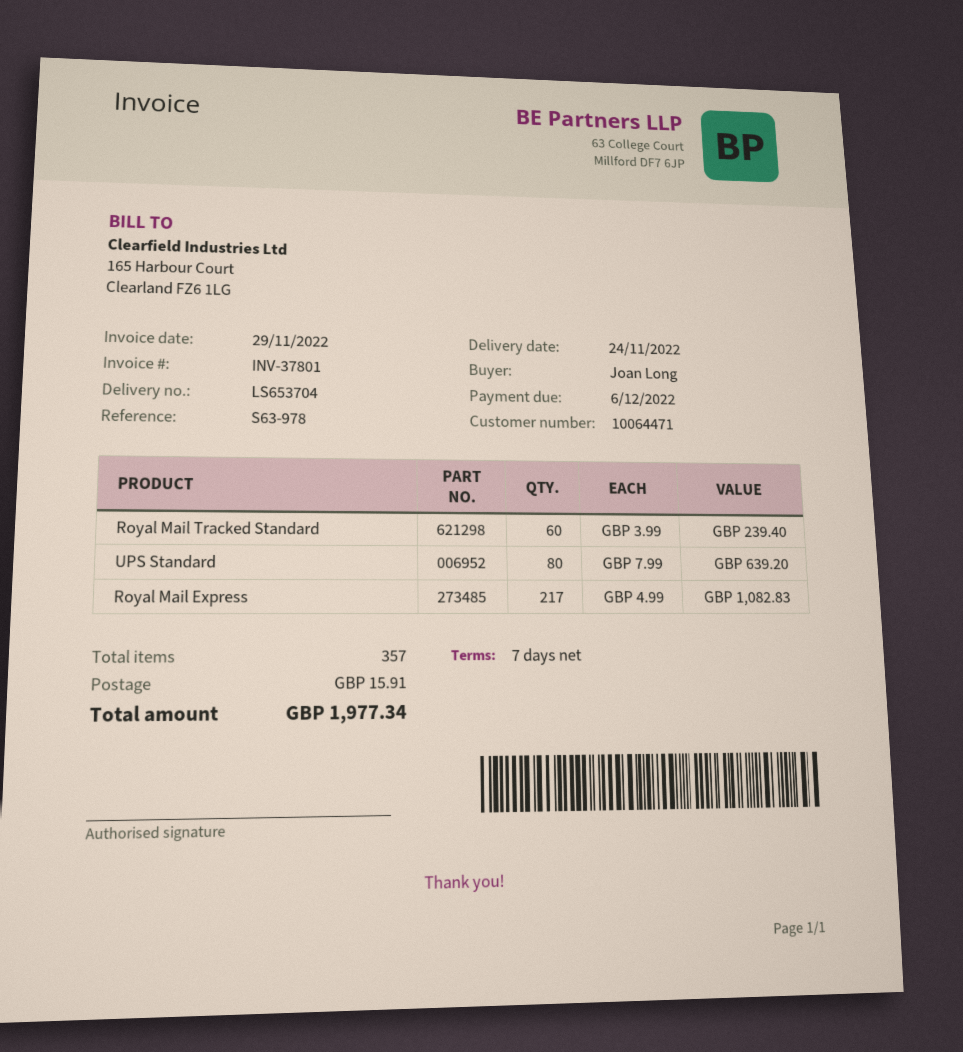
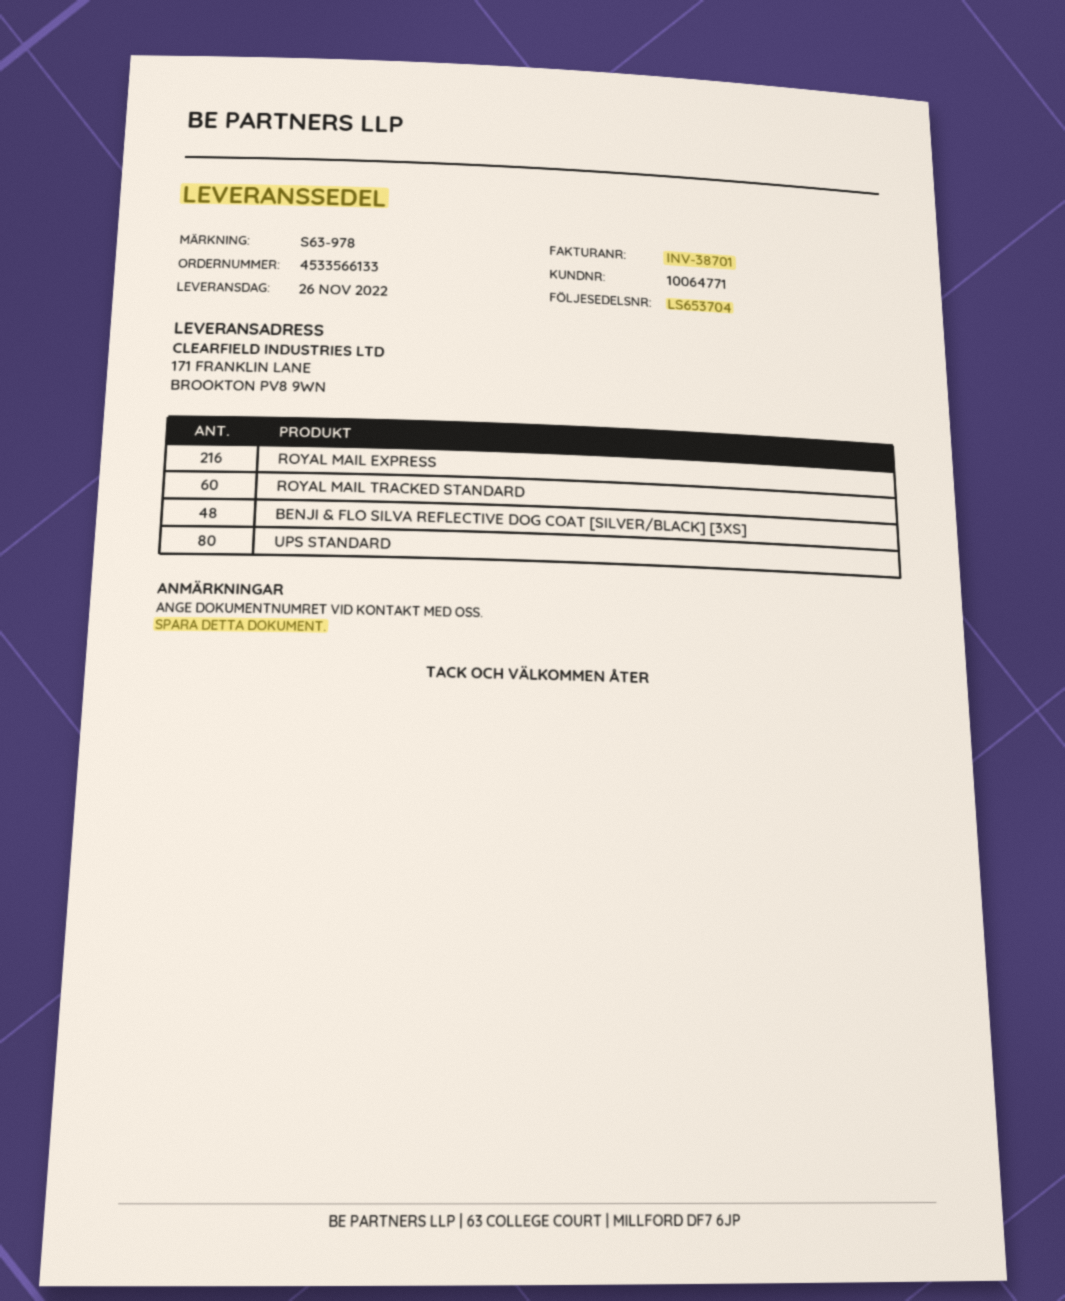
delivery date: 2022-11-24 -> 2022-11-26
invoice number: INV-37801 -> INV-38701
customer number: 10064471 -> 10064771
Royal Mail Express: 217 -> 216
BENJI & FLO SILVA REFLECTIVE DOG COAT [SILVER/BLACK] [3XS]: none -> 48

